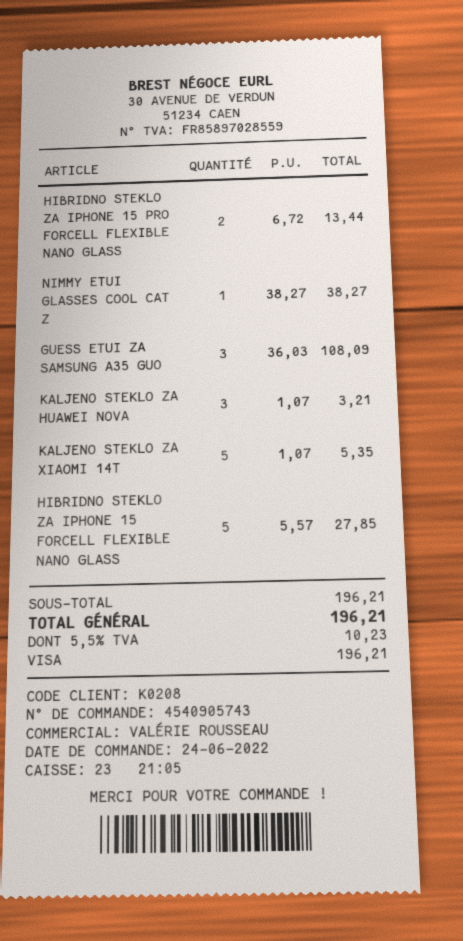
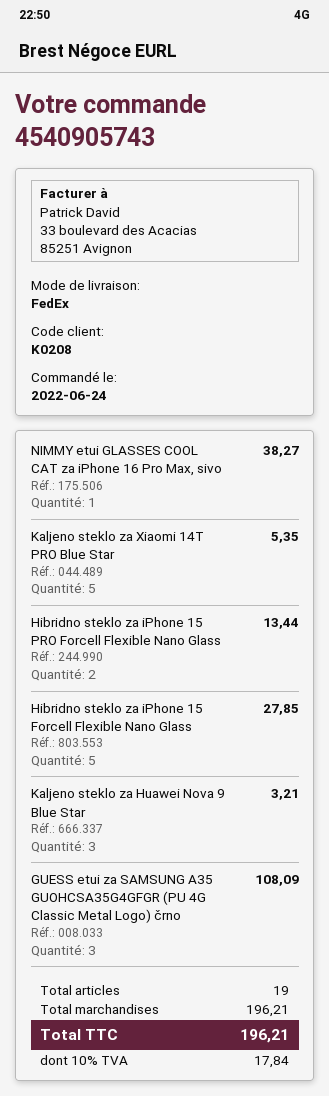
tax: 5.5% = 10.23 -> 10% = 17.84

